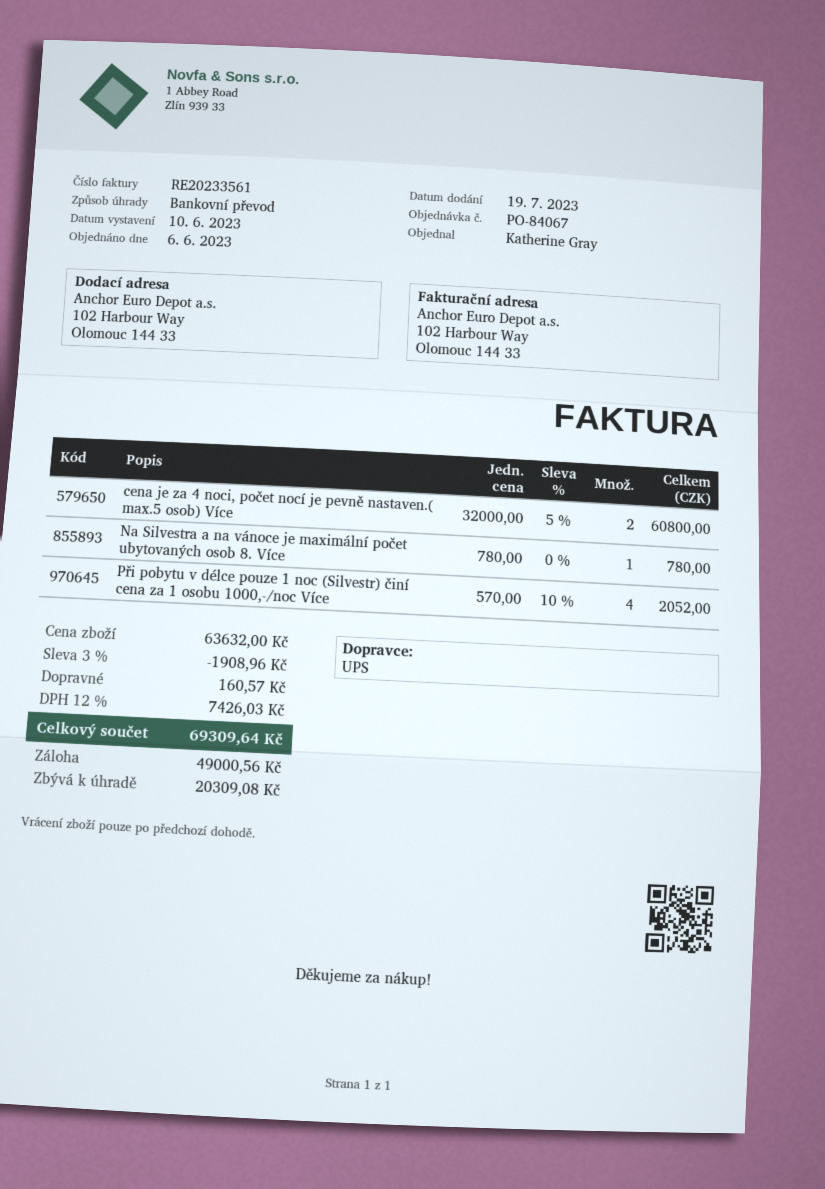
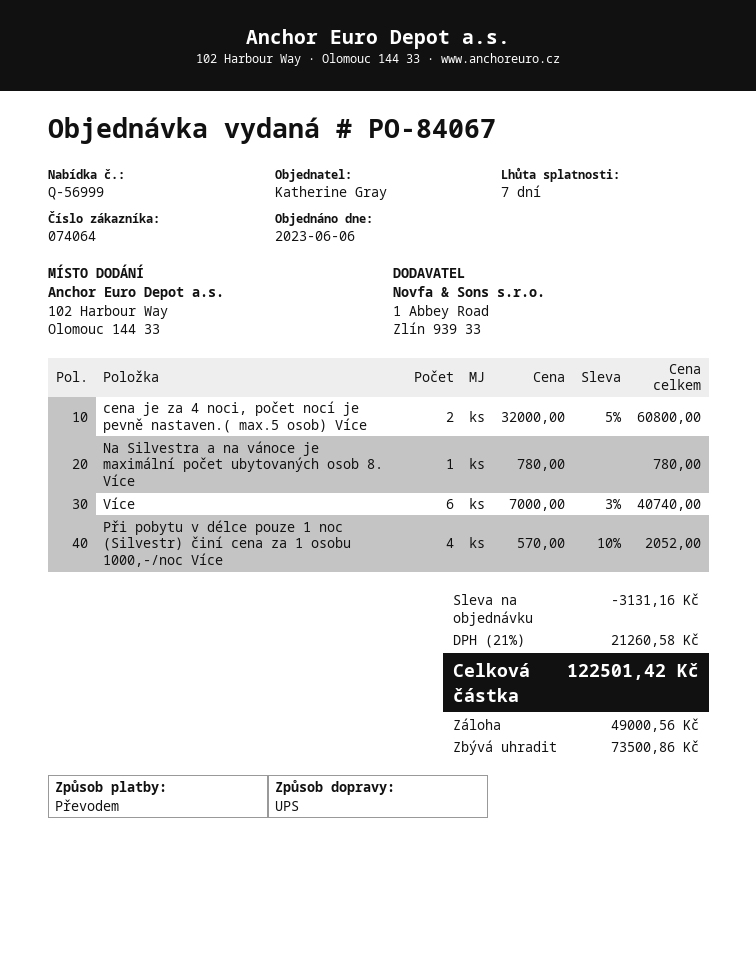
Více: none -> 6 x 7000.00 - 3% = 40740.00
discount: 1908.96 -> 3131.16
shipping: 160.57 -> none
tax: 12% = 7426.03 -> 21% = 21260.58
total: 69309.64 -> 122501.42
balance: 20309.08 -> 73500.86

